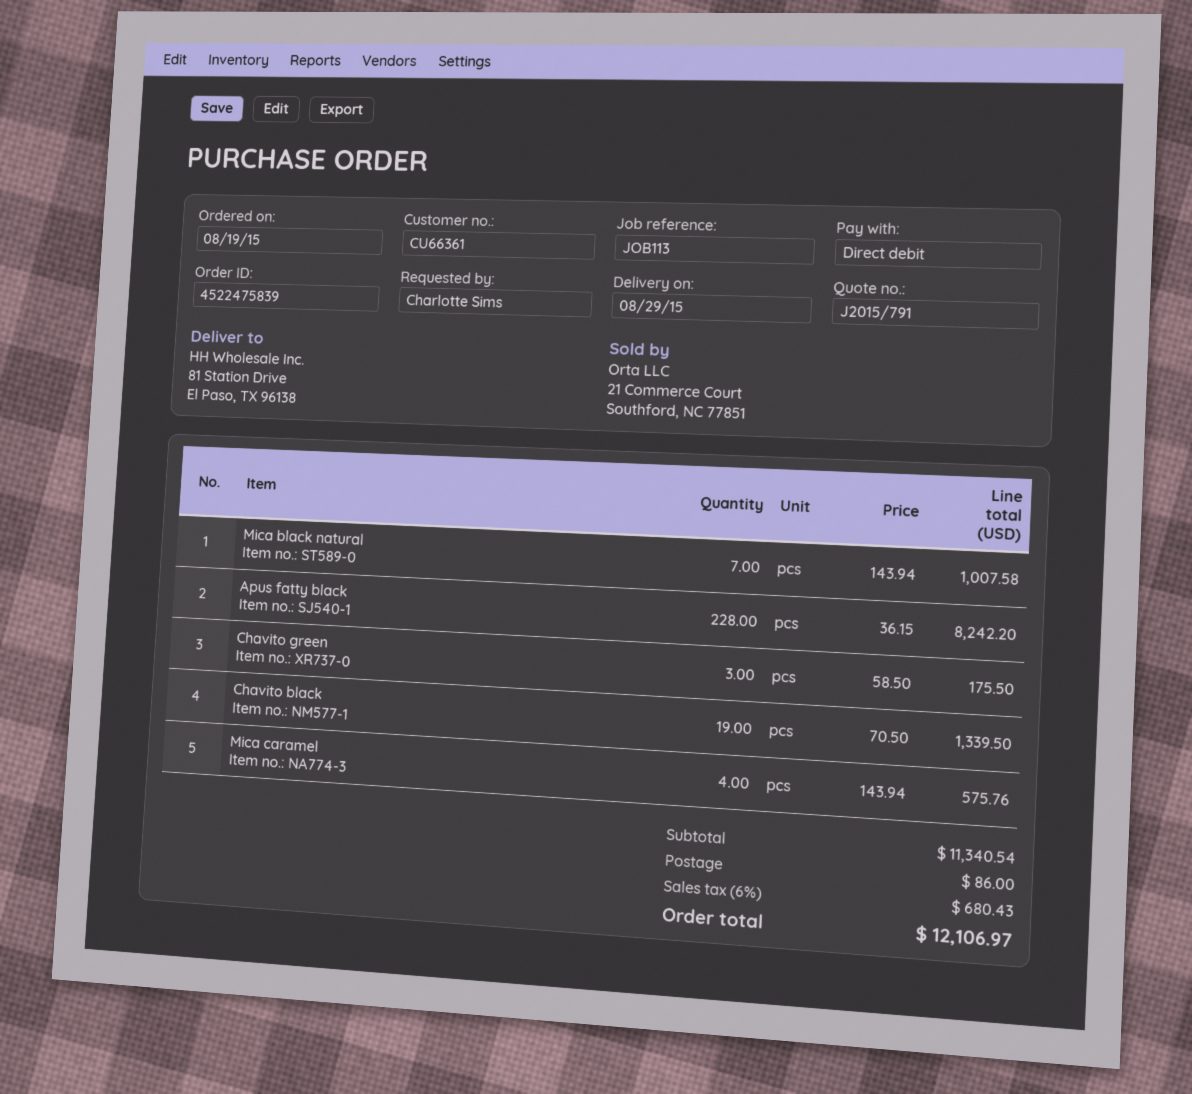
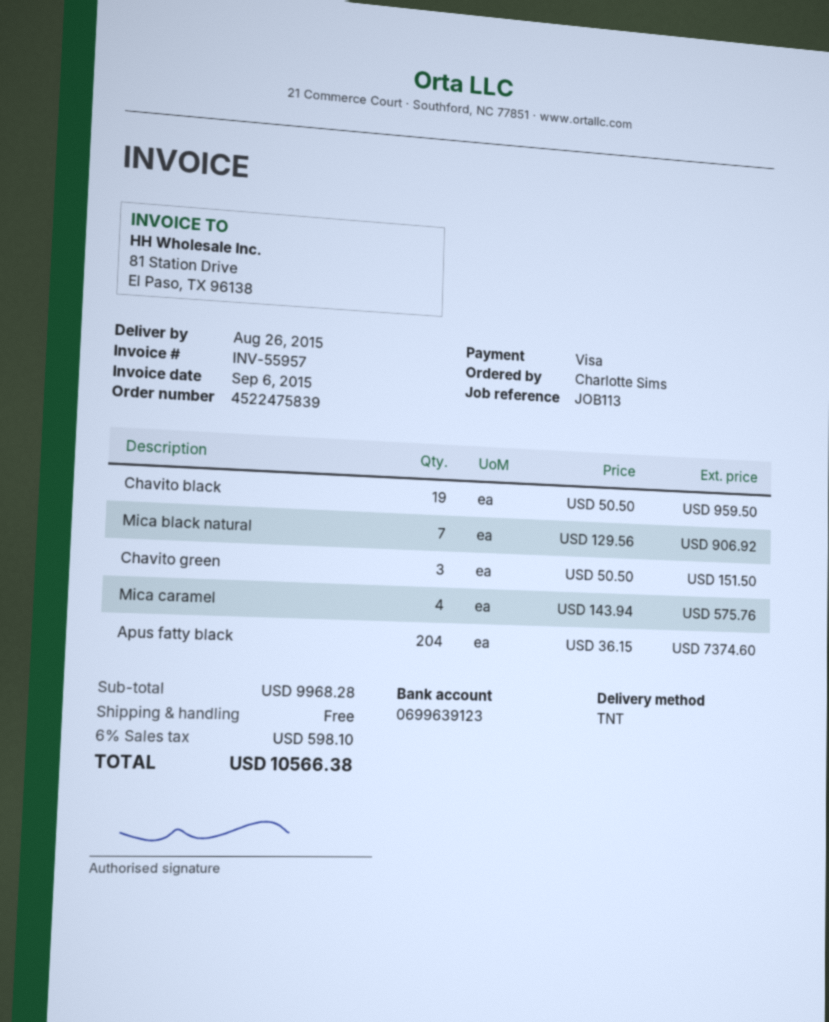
delivery date: 2015-08-29 -> 2015-08-26
payment method: direct debit -> Visa
Mica black natural: 7 x 143.94 = 1007.58 -> 7 x 129.56 = 906.92
Apus fatty black: 228 x 36.15 = 8242.20 -> 204 x 36.15 = 7374.60
Chavito green: 3 x 58.50 = 175.50 -> 3 x 50.50 = 151.50
Chavito black: 19 x 70.50 = 1339.50 -> 19 x 50.50 = 959.50
subtotal: 11340.54 -> 9968.28
shipping: 86.00 -> 0.00
tax: 6% = 680.43 -> 6% = 598.10
total: 12106.97 -> 10566.38

